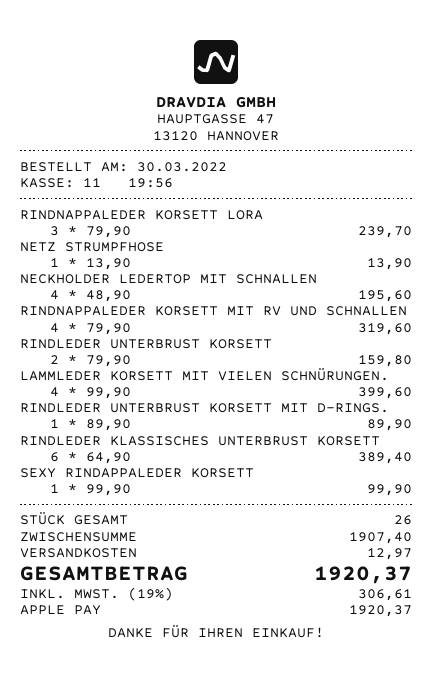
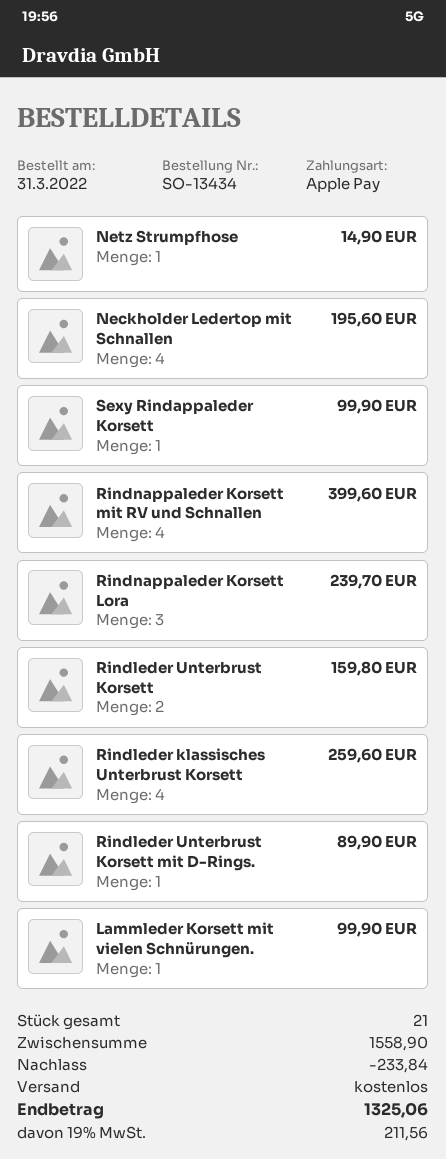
order date: 2022-03-30 -> 2022-03-31
NETZ STRUMPFHOSE: 1 for 13.90 -> 1 for 14.90
RINDNAPPALEDER KORSETT MIT RV UND SCHNALLEN: 4 for 319.60 -> 4 for 399.60
LAMMLEDER KORSETT MIT VIELEN SCHNÜRUNGEN.: 4 for 399.60 -> 1 for 99.90
RINDLEDER KLASSISCHES UNTERBRUST KORSETT: 6 for 389.40 -> 4 for 259.60
total quantity: 26 -> 21
subtotal: 1907.40 -> 1558.90
discount: none -> 233.84
shipping: 12.97 -> 0.00
tax: 19% = 306.61 -> 19% = 211.56
total: 1920.37 -> 1325.06

